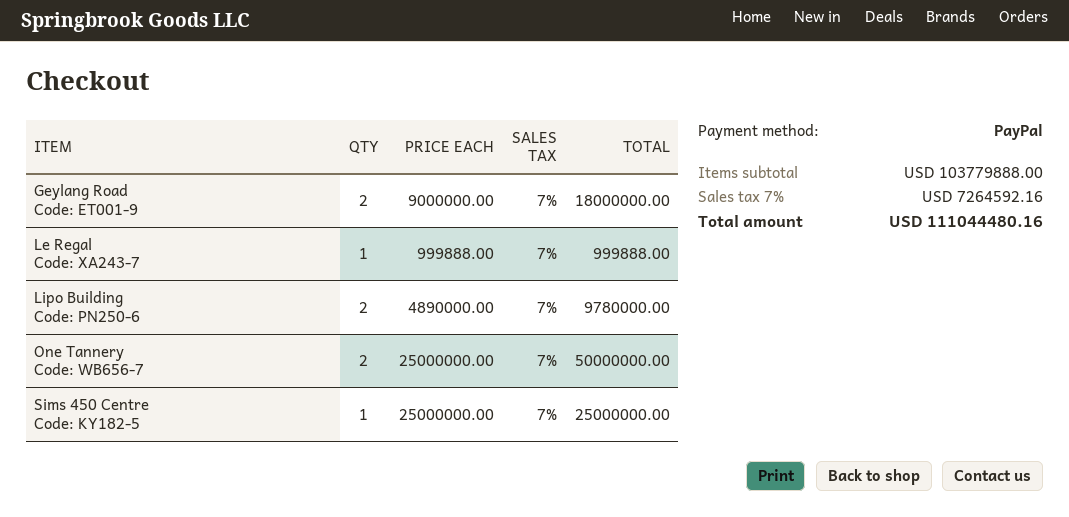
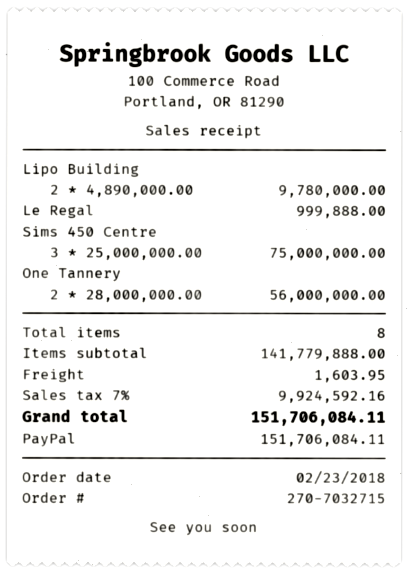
Geylang Road: 2 x 9000000.00 = 18000000.00 -> none
One Tannery: 2 x 25000000.00 = 50000000.00 -> 2 x 28000000.00 = 56000000.00
Sims 450 Centre: 1 x 25000000.00 = 25000000.00 -> 3 x 25000000.00 = 75000000.00
subtotal: 103779888.00 -> 141779888.00
shipping: none -> 1603.95
tax: 7% = 7264592.16 -> 7% = 9924592.16
total: 111044480.16 -> 151706084.11

